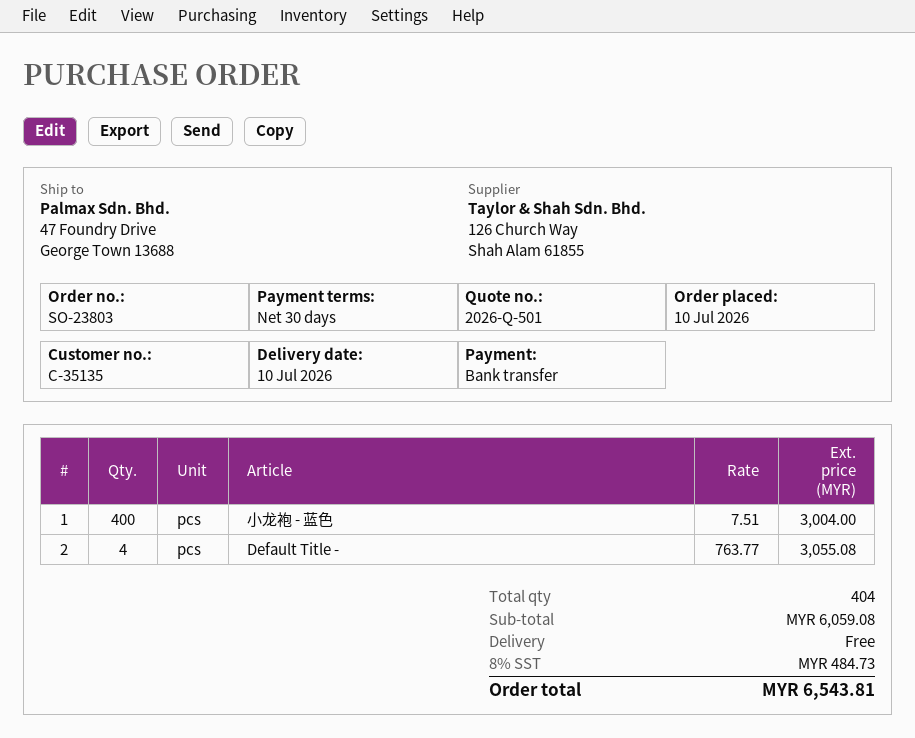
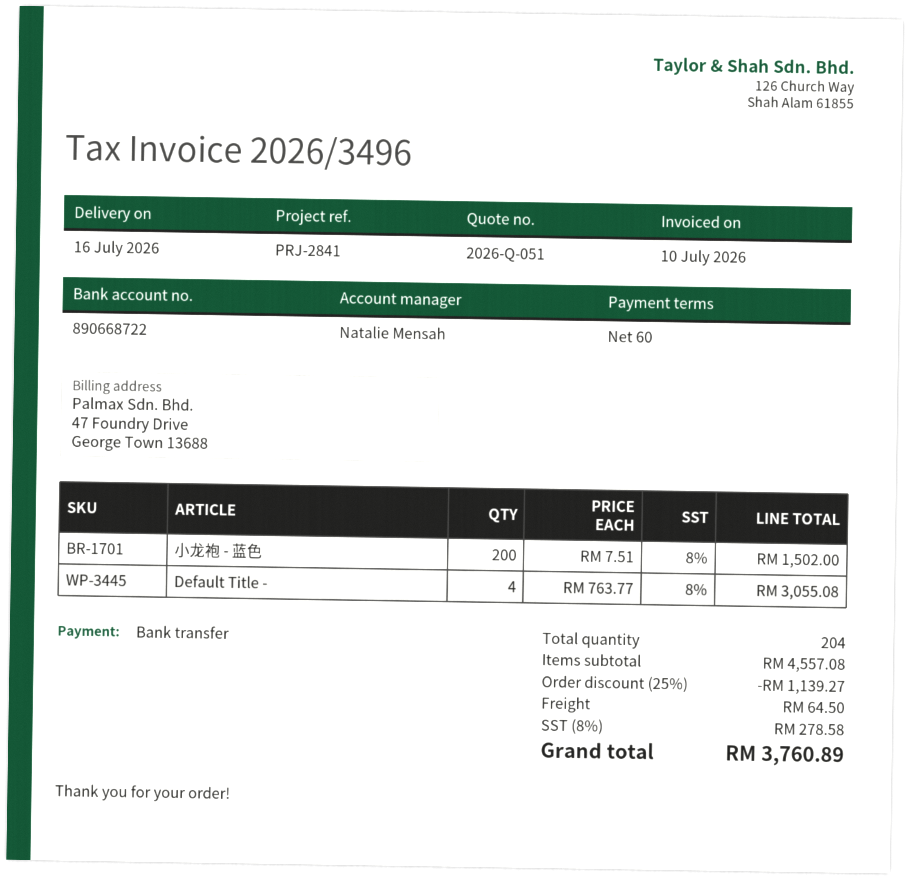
quote number: 2026-Q-501 -> 2026-Q-051
delivery date: 2026-07-10 -> 2026-07-16
payment terms: 30 days -> 60 days
小龙袍 - 蓝色: 400 x 7.51 = 3004.00 -> 200 x 7.51 = 1502.00
total quantity: 404 -> 204
subtotal: 6059.08 -> 4557.08
discount: none -> 25% = 1139.27
shipping: 0.00 -> 64.50
tax: 8% = 484.73 -> 8% = 278.58
total: 6543.81 -> 3760.89

